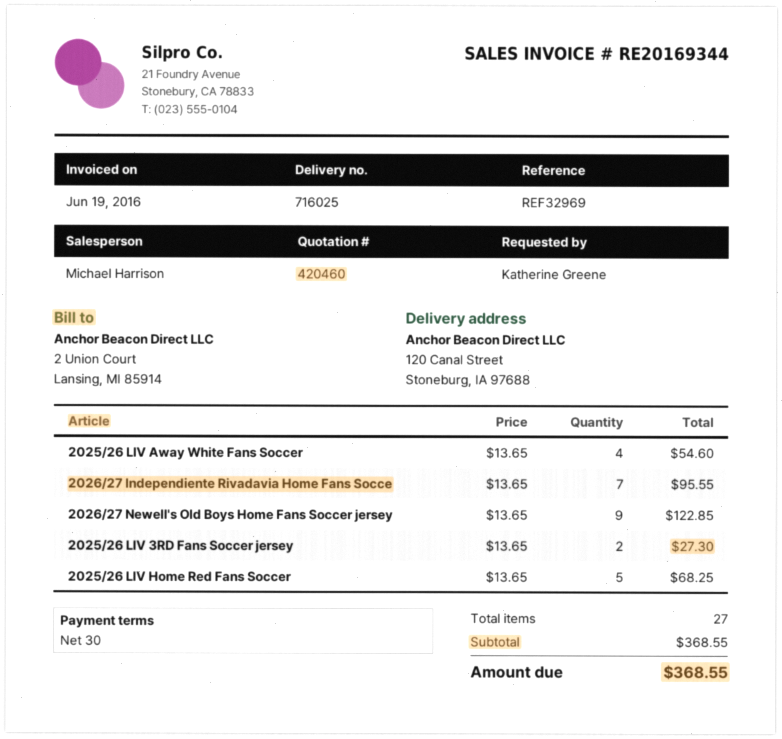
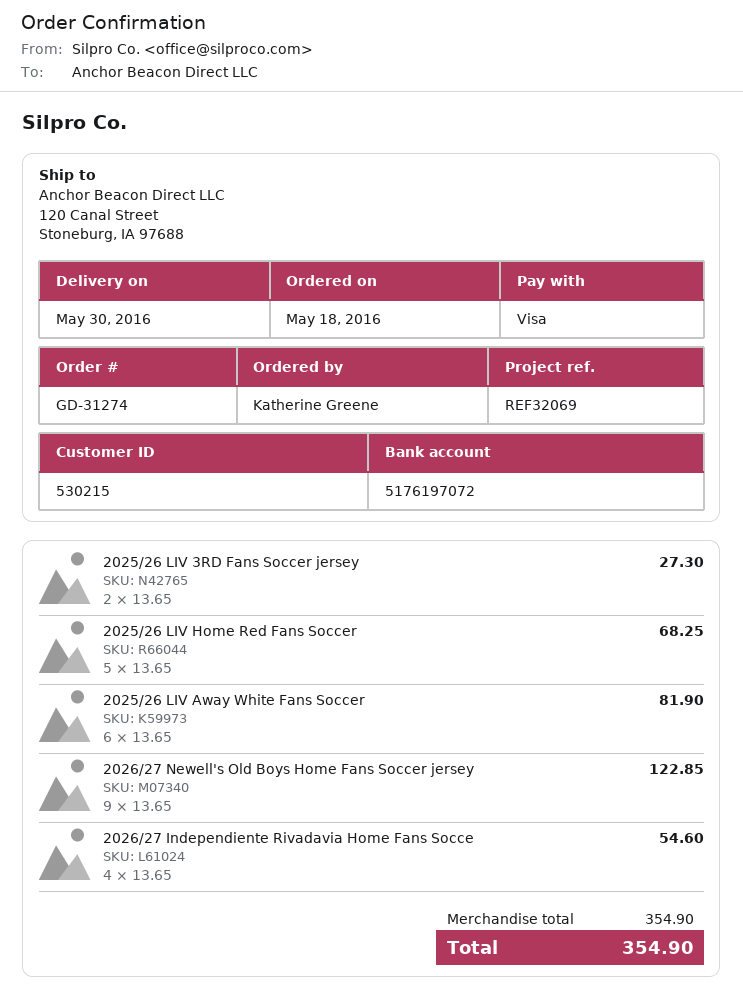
reference: REF32969 -> REF32069
2025/26 LIV Away White Fans Soccer: 4 x 13.65 = 54.60 -> 6 x 13.65 = 81.90
2026/27 Independiente Rivadavia Home Fans Socce: 7 x 13.65 = 95.55 -> 4 x 13.65 = 54.60
subtotal: 368.55 -> 354.90
total: 368.55 -> 354.90

